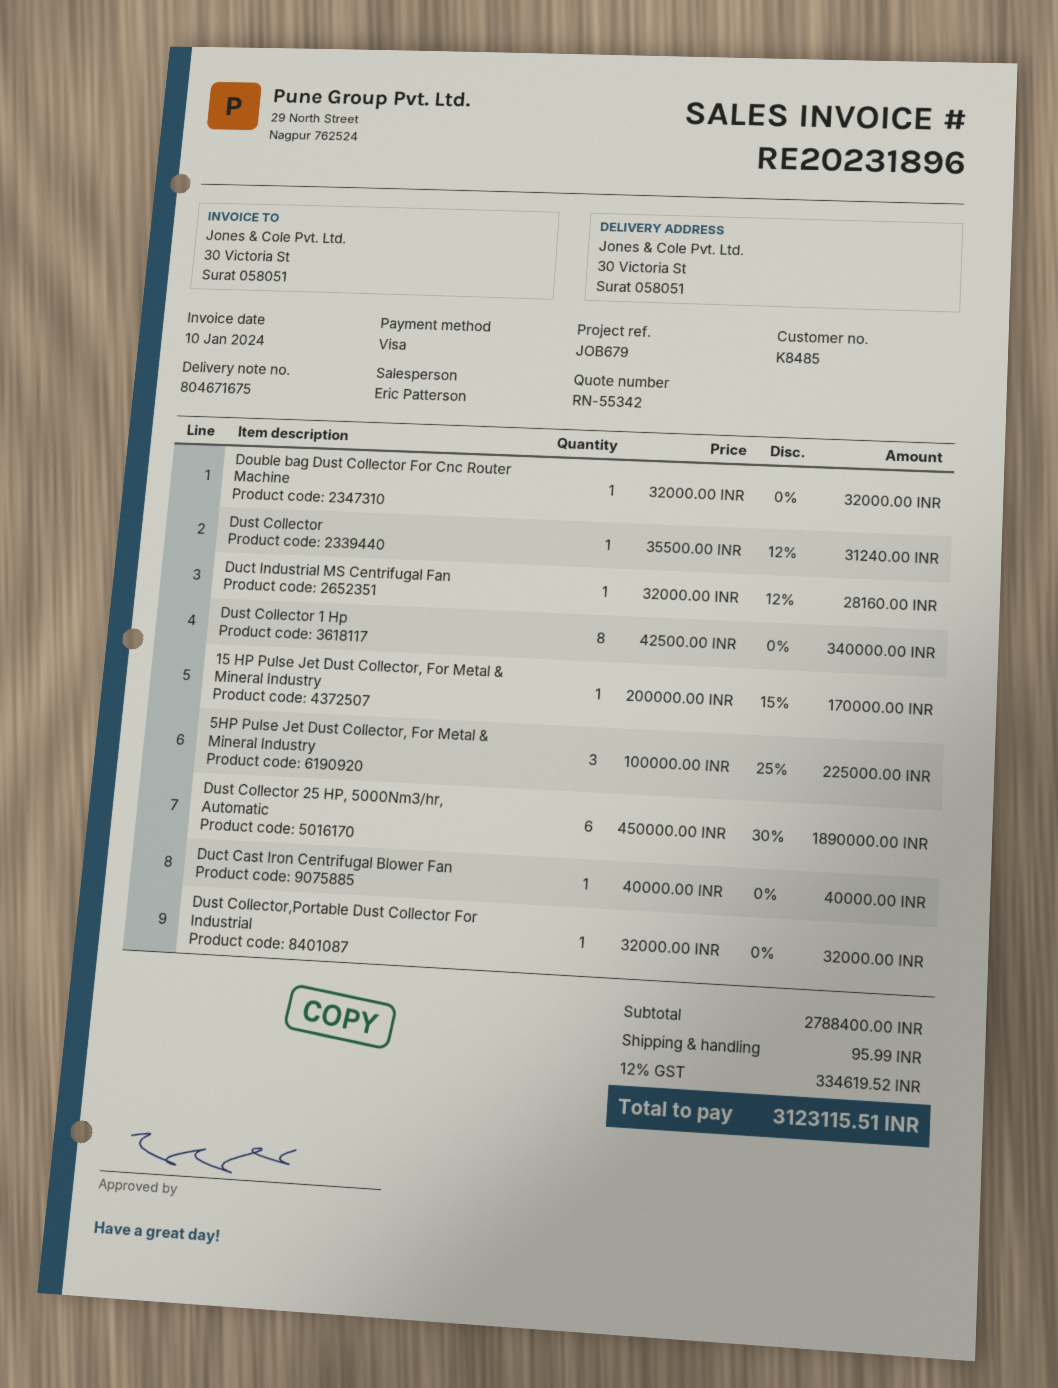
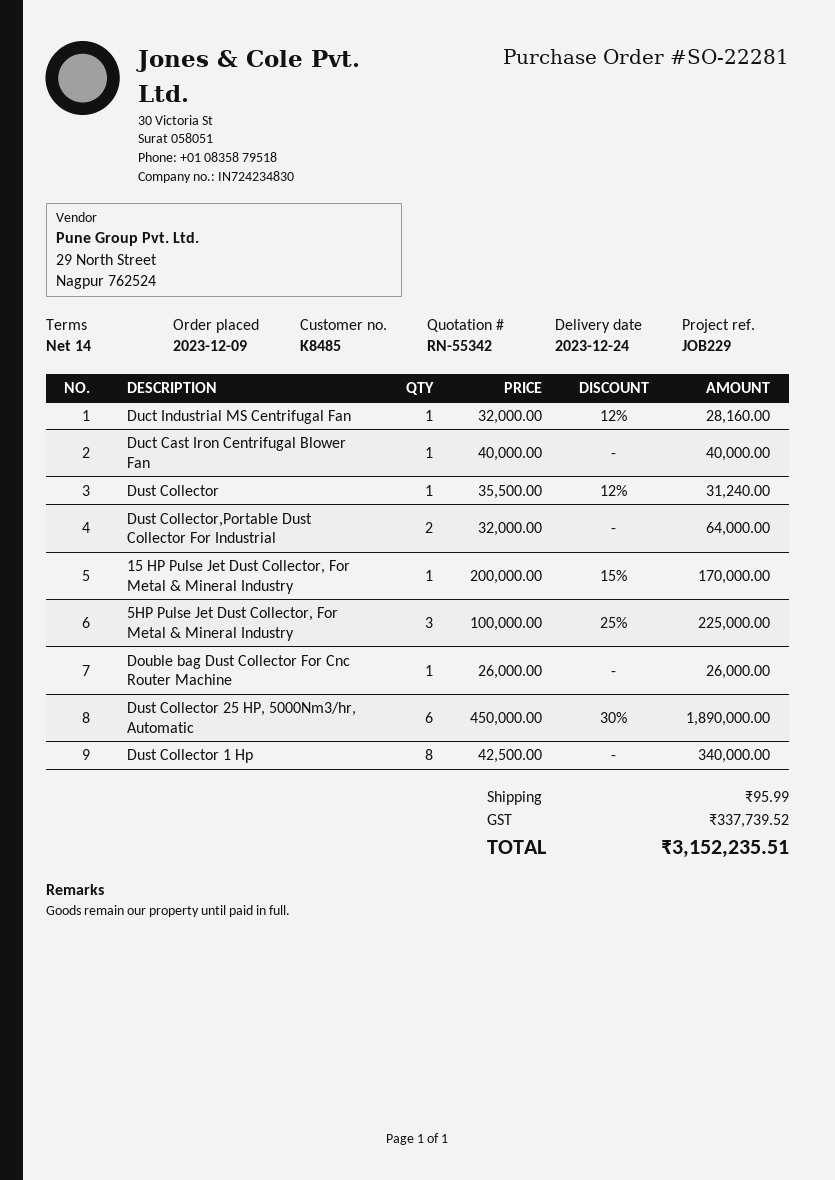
reference: JOB679 -> JOB229
Double bag Dust Collector For Cnc Router Machine: 1 x 32000.00 = 32000.00 -> 1 x 26000.00 = 26000.00
Dust Collector,Portable Dust Collector For Industrial: 1 x 32000.00 = 32000.00 -> 2 x 32000.00 = 64000.00
tax: 334619.52 -> 337739.52
total: 3123115.51 -> 3152235.51

